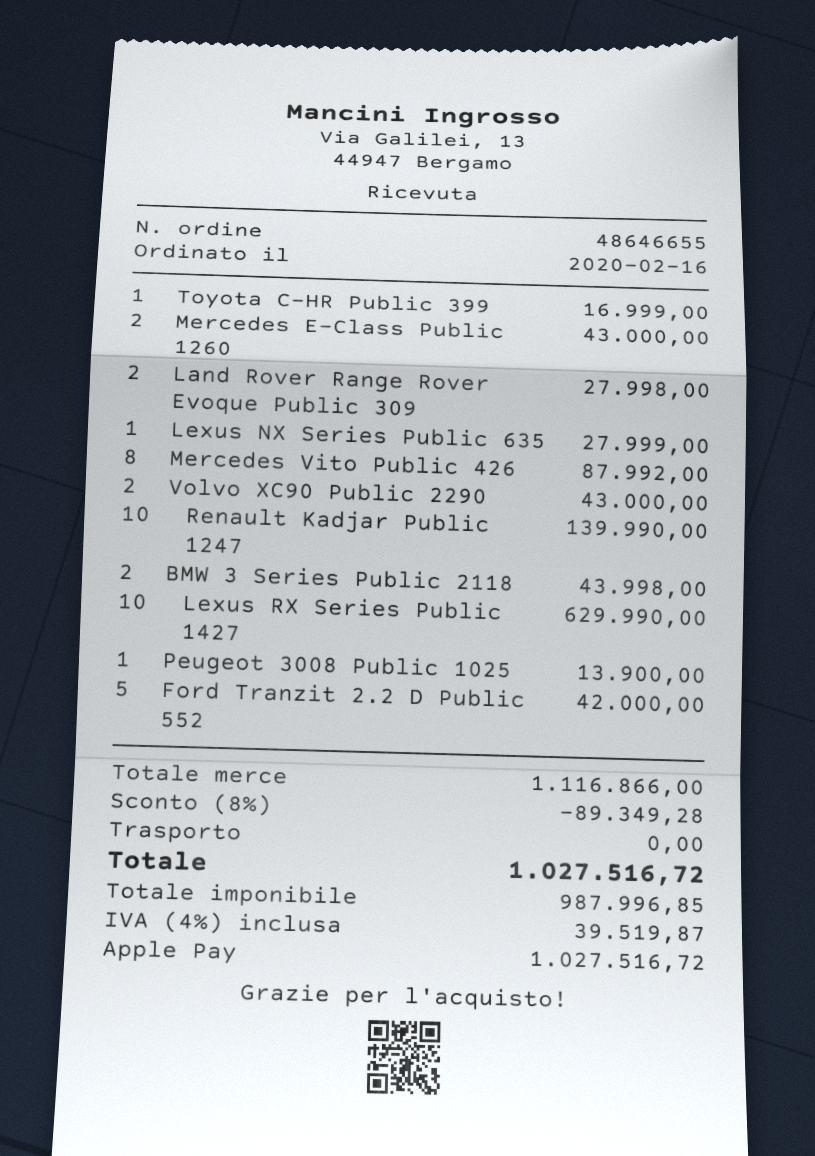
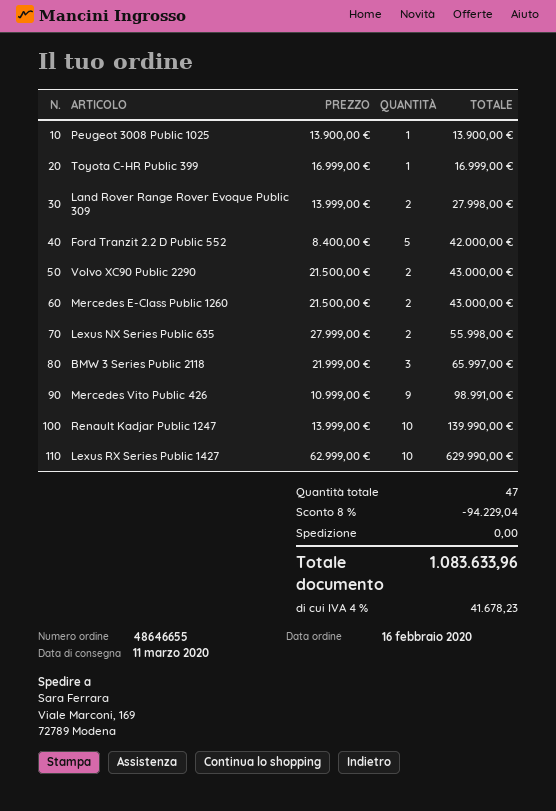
Lexus NX Series Public 635: 1 for 27999.00 -> 2 for 55998.00
Mercedes Vito Public 426: 8 for 87992.00 -> 9 for 98991.00
BMW 3 Series Public 2118: 2 for 43998.00 -> 3 for 65997.00
discount: 8% = 89349.28 -> 8% = 94229.04
tax: 4% = 39519.87 -> 4% = 41678.23
total: 1027516.72 -> 1083633.96

